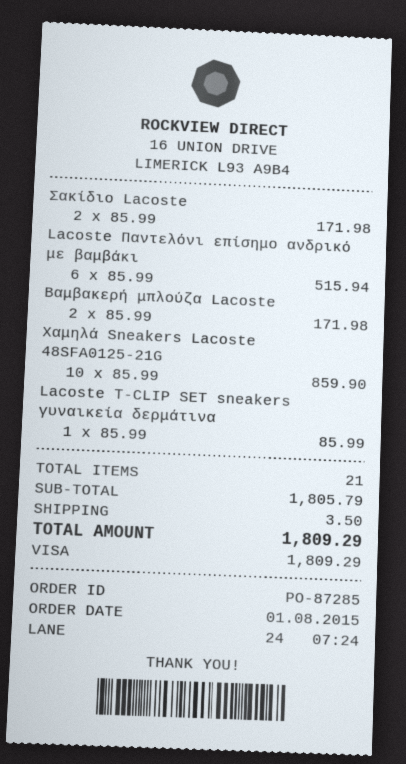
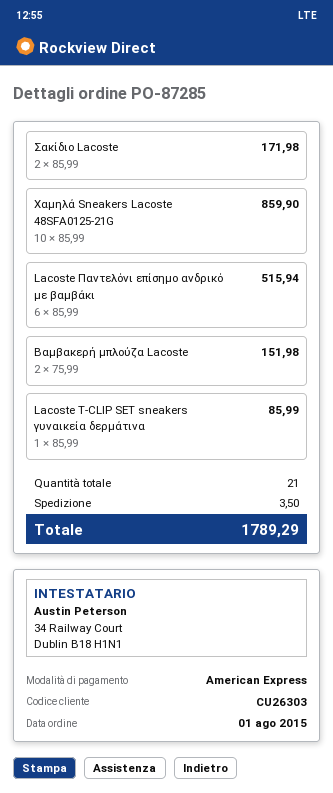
payment method: Visa -> American Express
Βαμβακερή μπλούζα Lacoste: 2 x 85.99 = 171.98 -> 2 x 75.99 = 151.98
total: 1809.29 -> 1789.29

